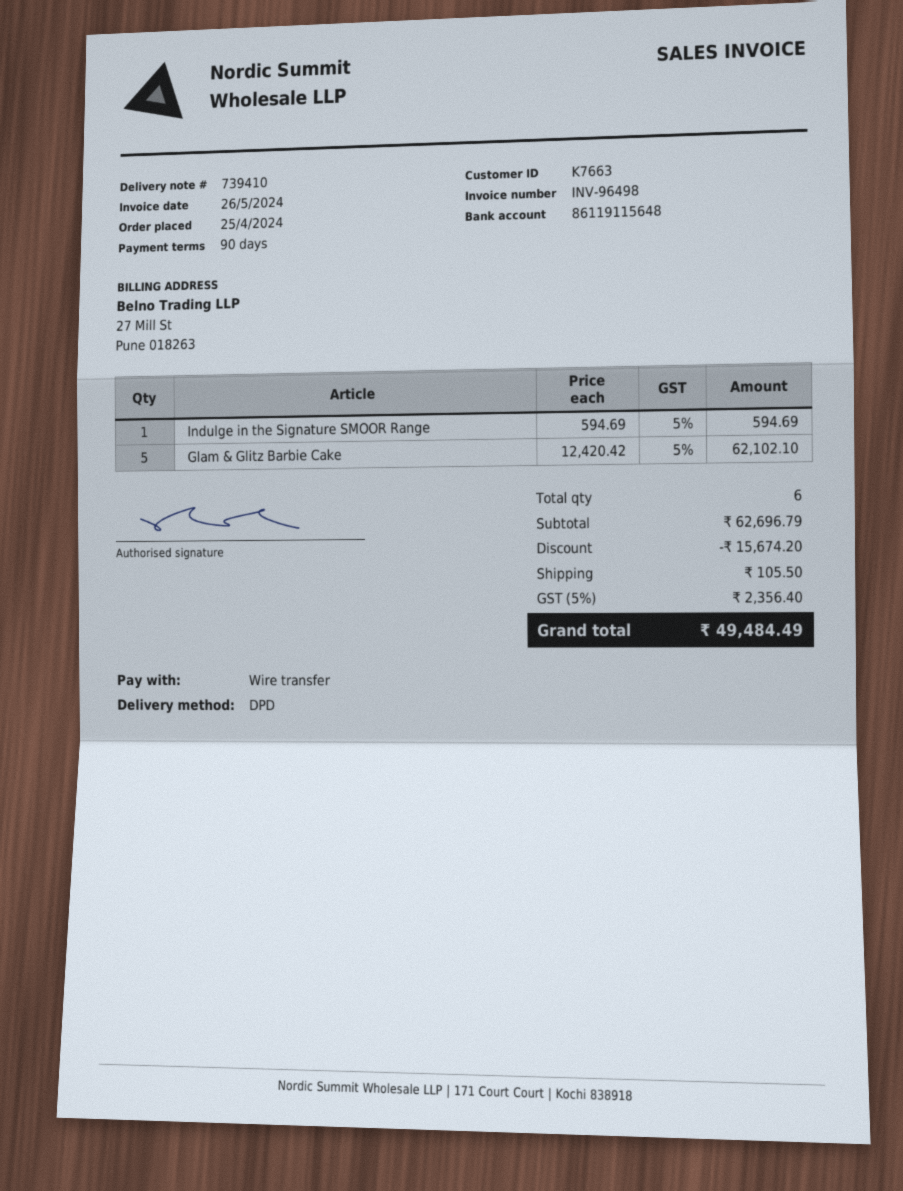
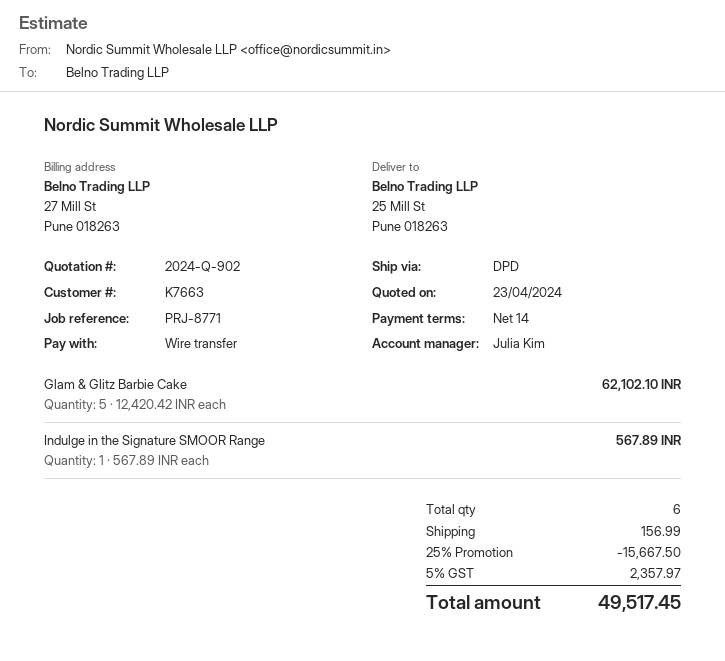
payment terms: 90 days -> 14 days
Indulge in the Signature SMOOR Range: 1 x 594.69 = 594.69 -> 1 x 567.89 = 567.89
discount: 15674.20 -> 15667.50
shipping: 105.50 -> 156.99
tax: 5% = 2356.40 -> 5% = 2357.97
total: 49484.49 -> 49517.45

